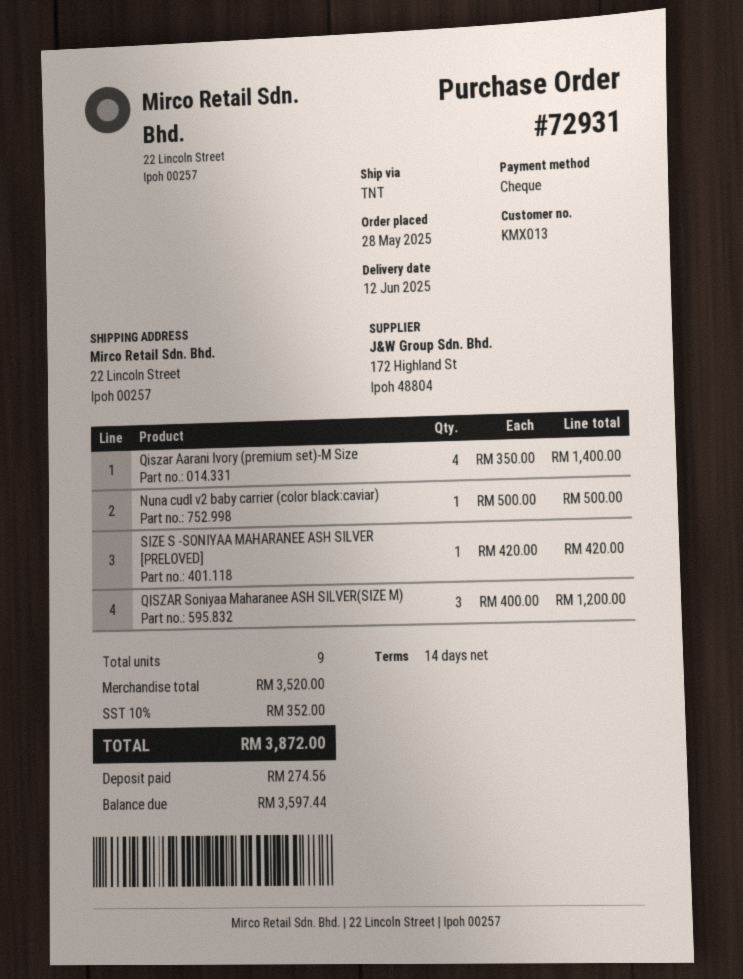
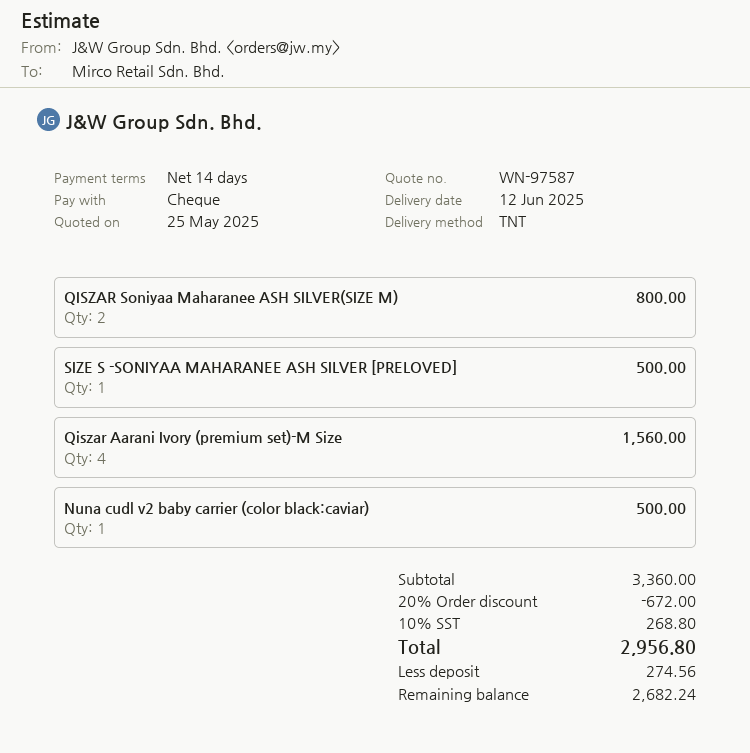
Qiszar Aarani Ivory (premium set)-M Size: 4 for 1400.00 -> 4 for 1560.00
SIZE S -SONIYAA MAHARANEE ASH SILVER [PRELOVED]: 1 for 420.00 -> 1 for 500.00
QISZAR Soniyaa Maharanee ASH SILVER(SIZE M): 3 for 1200.00 -> 2 for 800.00
subtotal: 3520.00 -> 3360.00
discount: none -> 20% = 672.00
tax: 10% = 352.00 -> 10% = 268.80
total: 3872.00 -> 2956.80
balance: 3597.44 -> 2682.24

